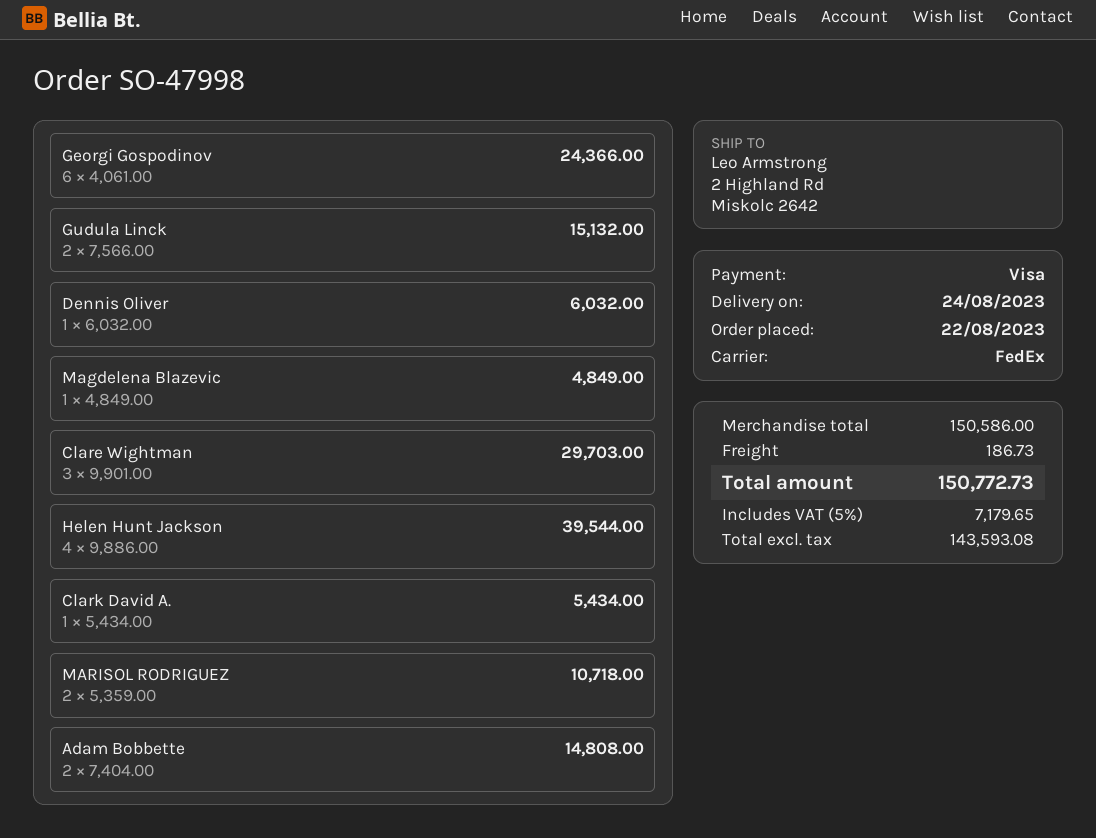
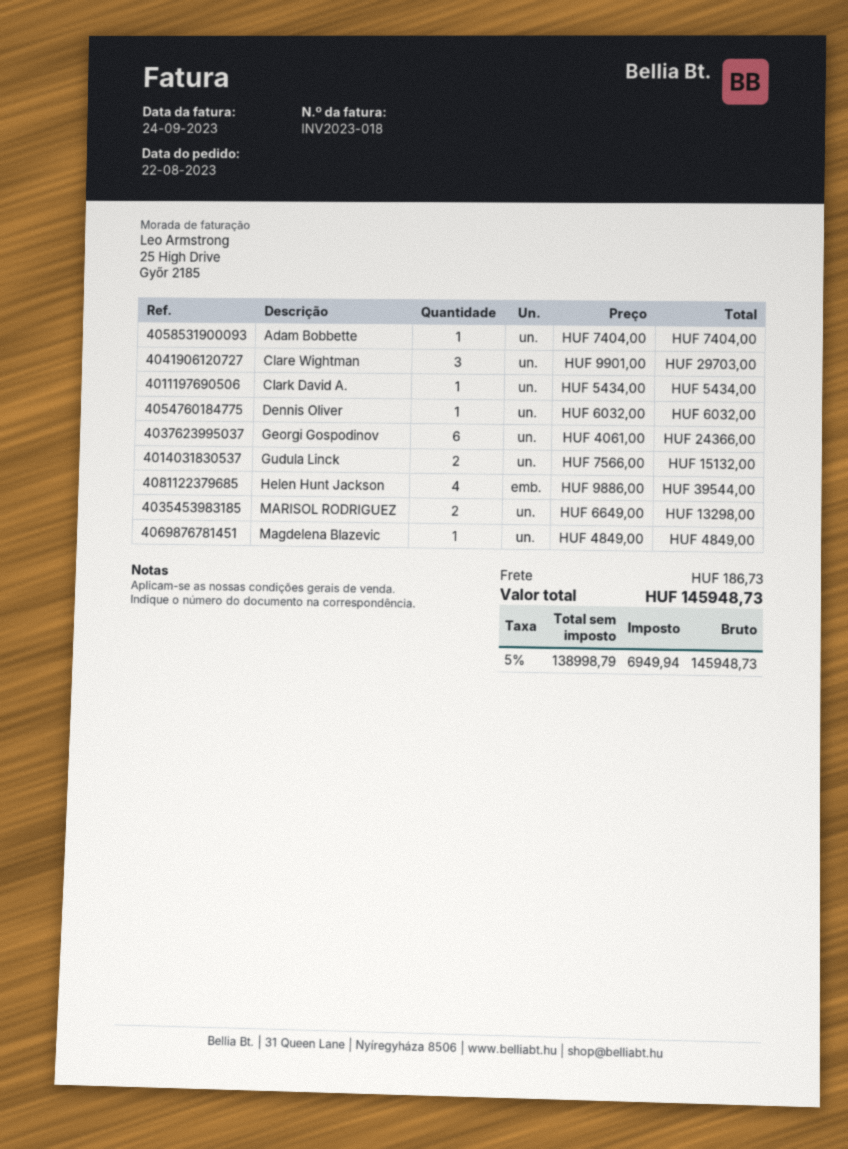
MARISOL RODRIGUEZ: 2 x 5359.00 = 10718.00 -> 2 x 6649.00 = 13298.00
Adam Bobbette: 2 x 7404.00 = 14808.00 -> 1 x 7404.00 = 7404.00
net: 143593.08 -> 138998.79
tax: 5% = 7179.65 -> 5% = 6949.94
total: 150772.73 -> 145948.73

